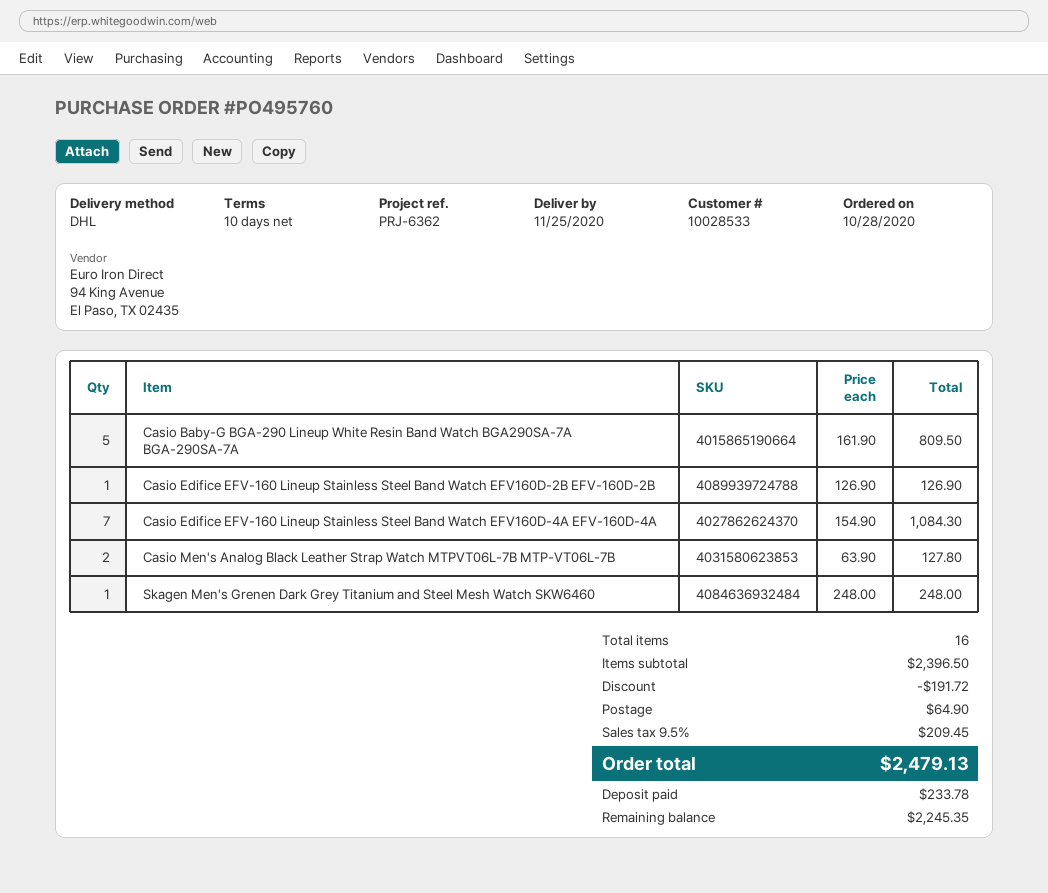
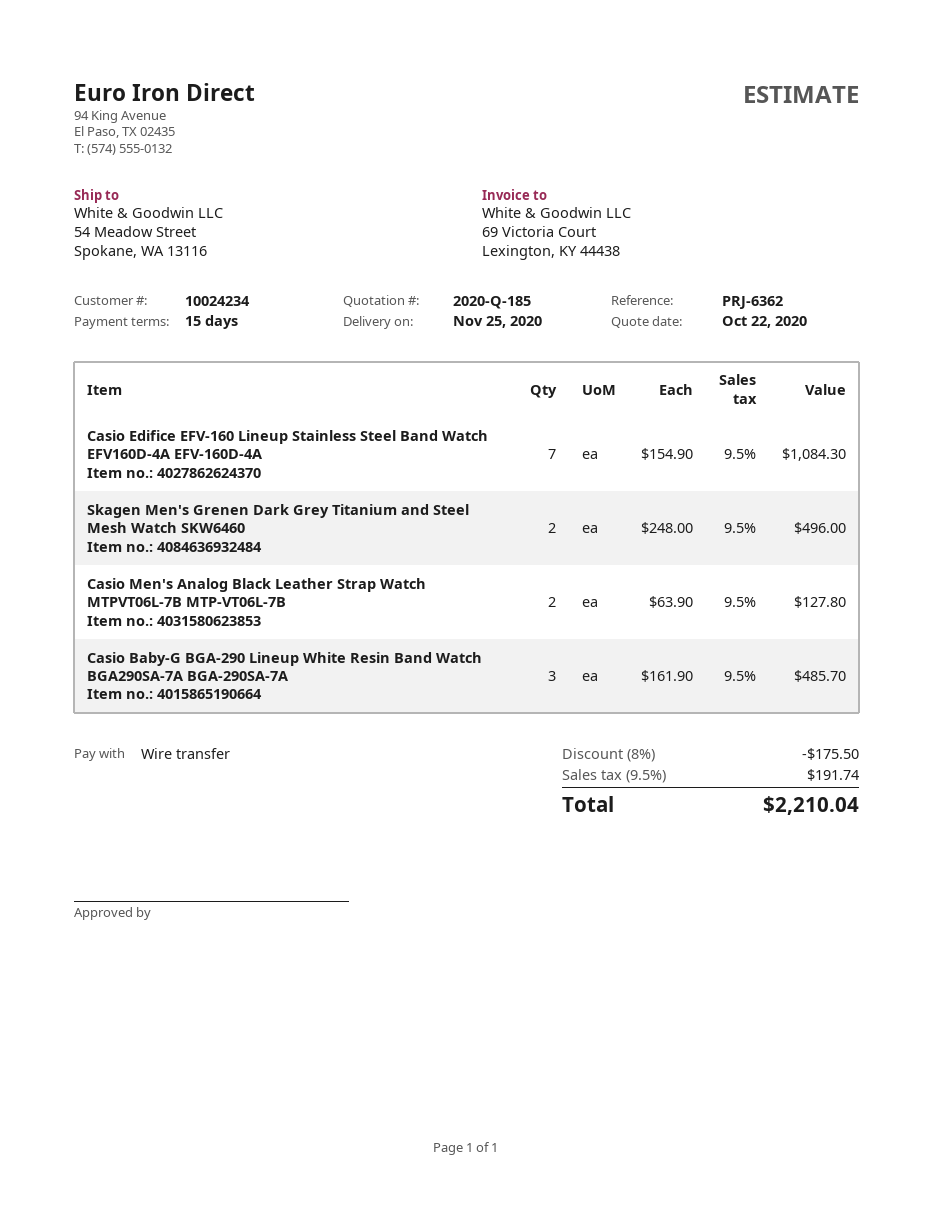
payment terms: 10 days -> 15 days
customer number: 10028533 -> 10024234
Casio Baby-G BGA-290 Lineup White Resin Band Watch BGA290SA-7A BGA-290SA-7A: 5 x 161.90 = 809.50 -> 3 x 161.90 = 485.70
Casio Edifice EFV-160 Lineup Stainless Steel Band Watch EFV160D-2B EFV-160D-2B: 1 x 126.90 = 126.90 -> none
Skagen Men's Grenen Dark Grey Titanium and Steel Mesh Watch SKW6460: 1 x 248.00 = 248.00 -> 2 x 248.00 = 496.00
discount: 191.72 -> 175.50
shipping: 64.90 -> none
tax: 9.5% = 209.45 -> 9.5% = 191.74
total: 2479.13 -> 2210.04

